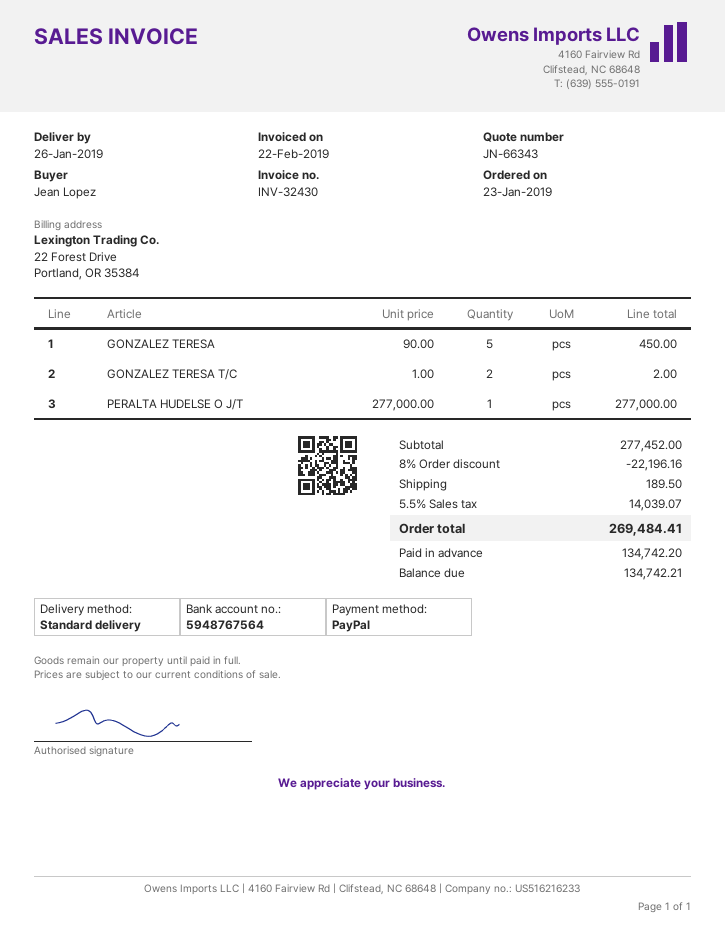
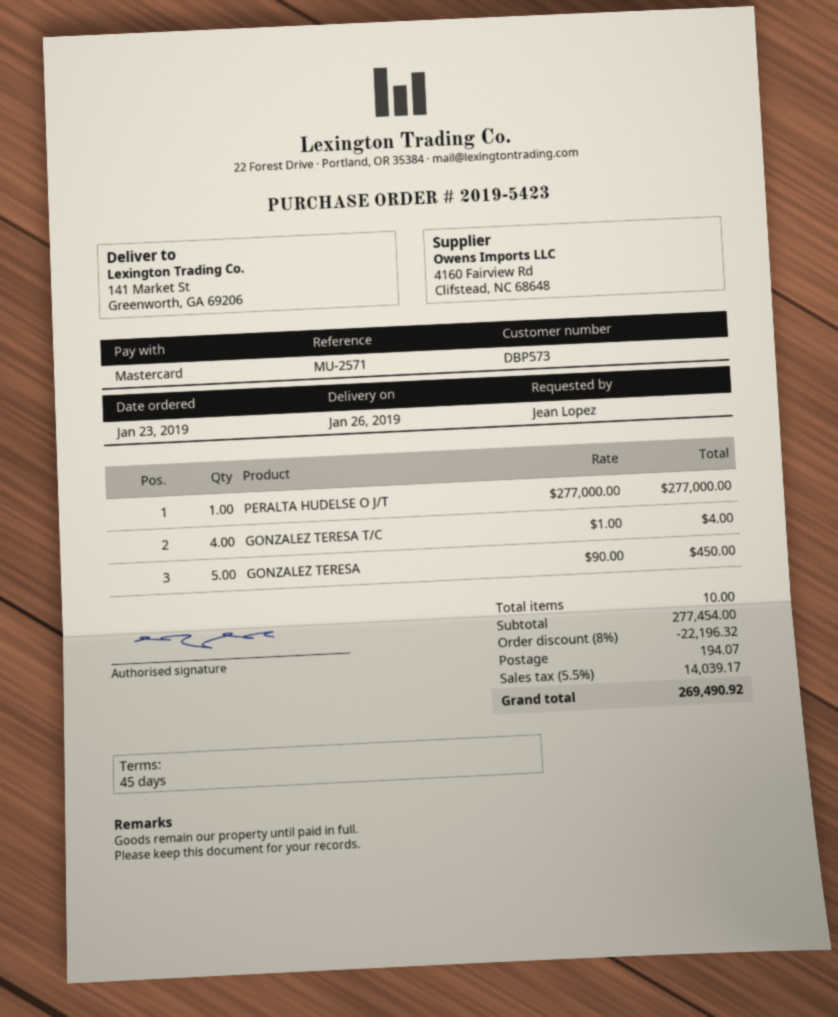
payment method: PayPal -> Mastercard
GONZALEZ TERESA T/C: 2 x 1.00 = 2.00 -> 4 x 1.00 = 4.00
subtotal: 277452.00 -> 277454.00
discount: 8% = 22196.16 -> 8% = 22196.32
shipping: 189.50 -> 194.07
tax: 5.5% = 14039.07 -> 5.5% = 14039.17
total: 269484.41 -> 269490.92

